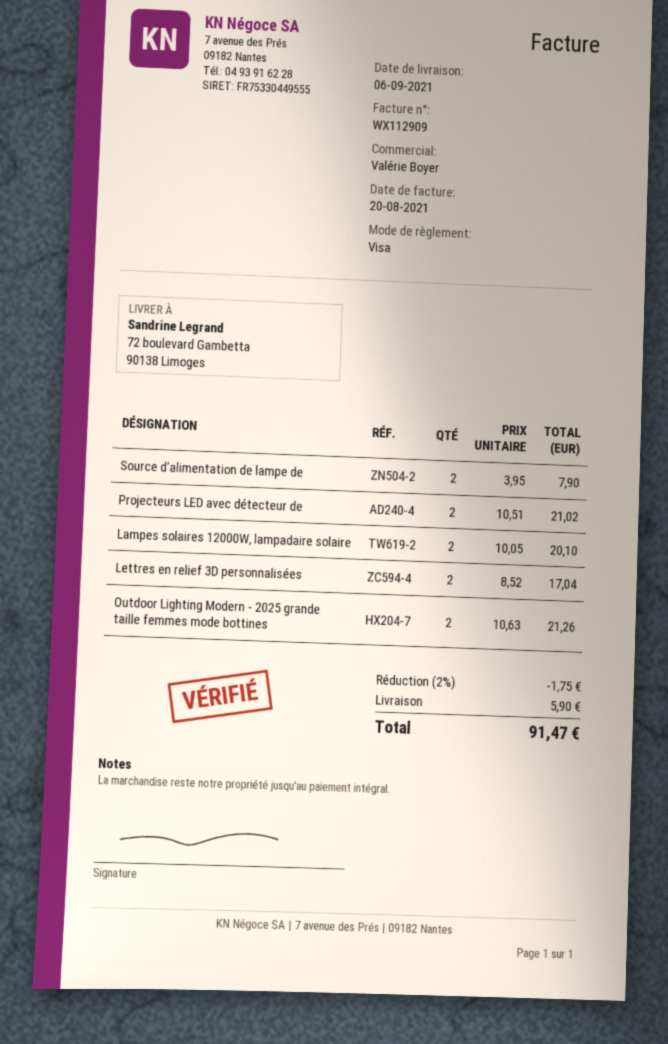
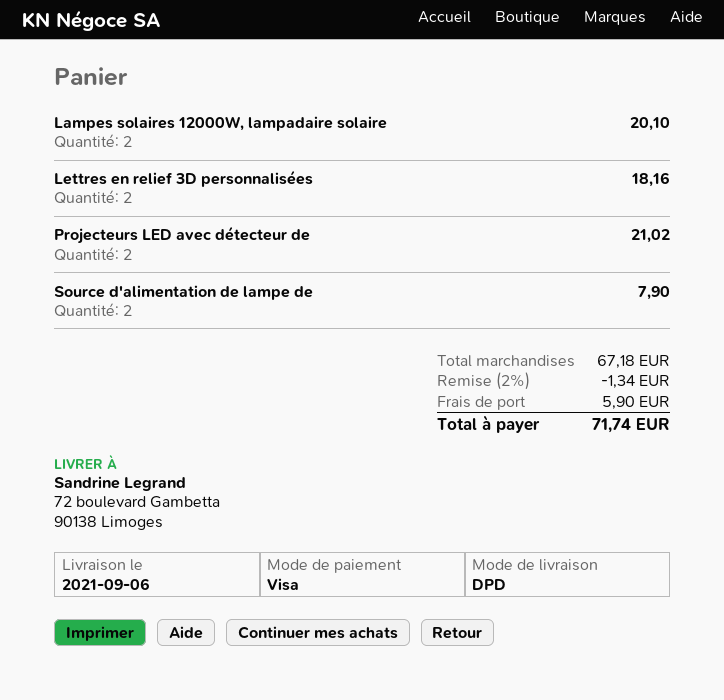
Lettres en relief 3D personnalisées: 2 for 17.04 -> 2 for 18.16
Outdoor Lighting Modern - 2025 grande taille femmes mode bottines: 2 for 21.26 -> none
discount: 2% = 1.75 -> 2% = 1.34
total: 91.47 -> 71.74

